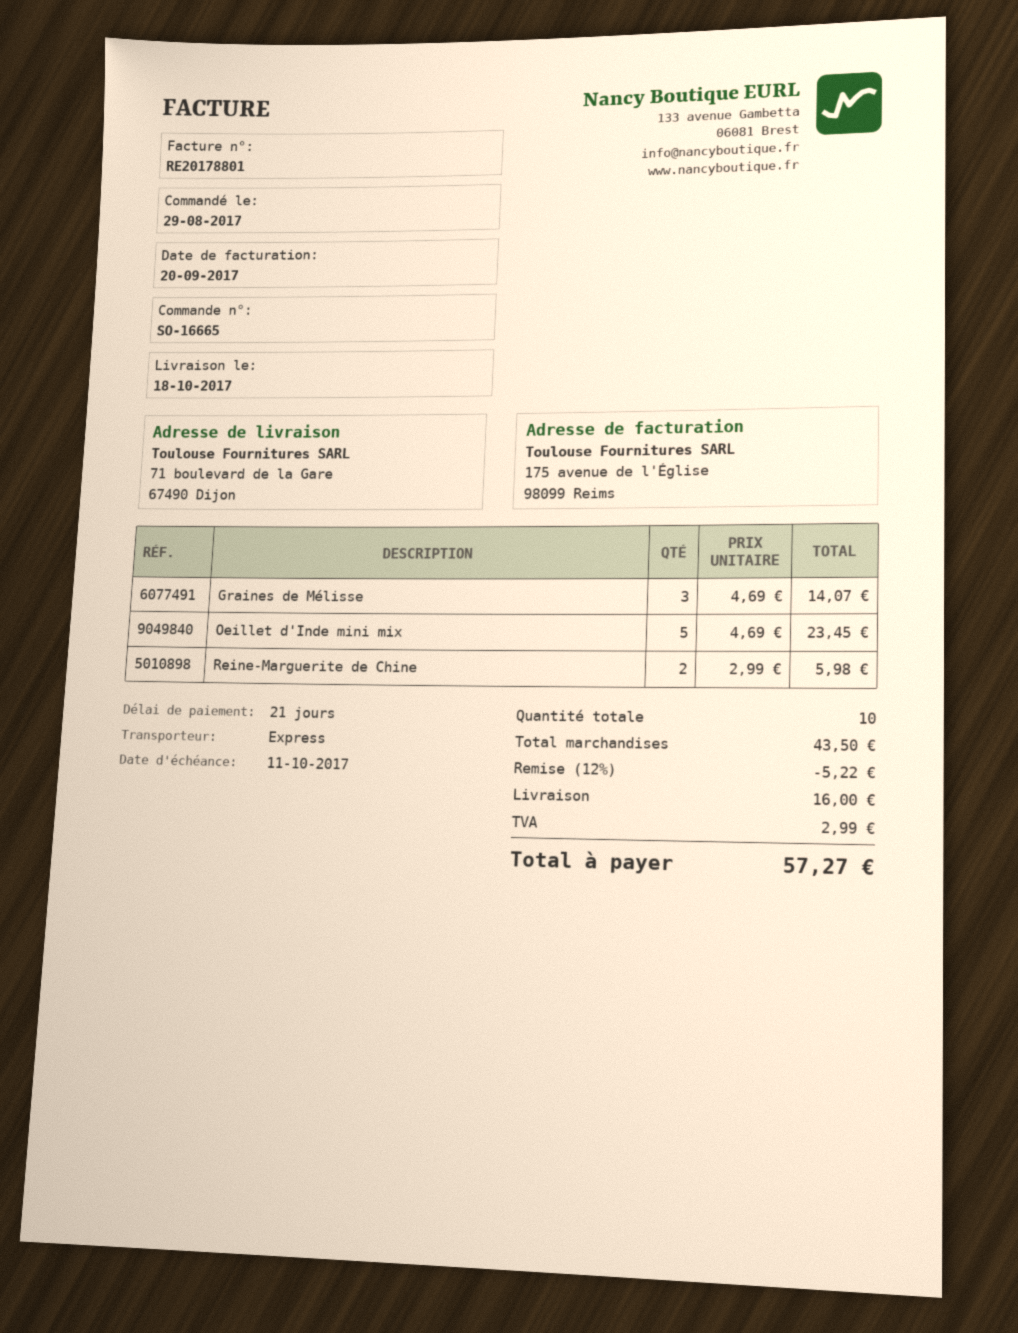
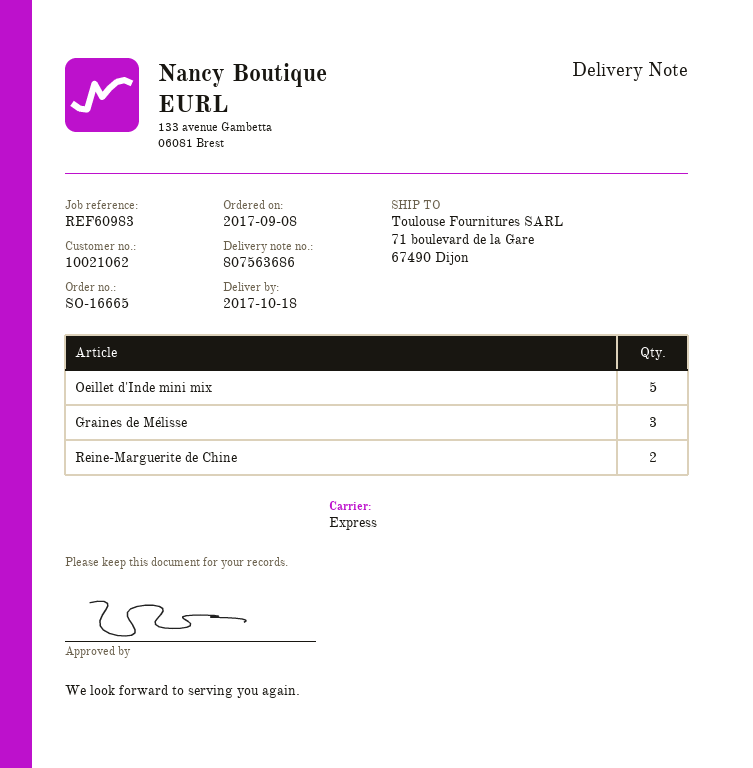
order date: 2017-08-29 -> 2017-09-08

